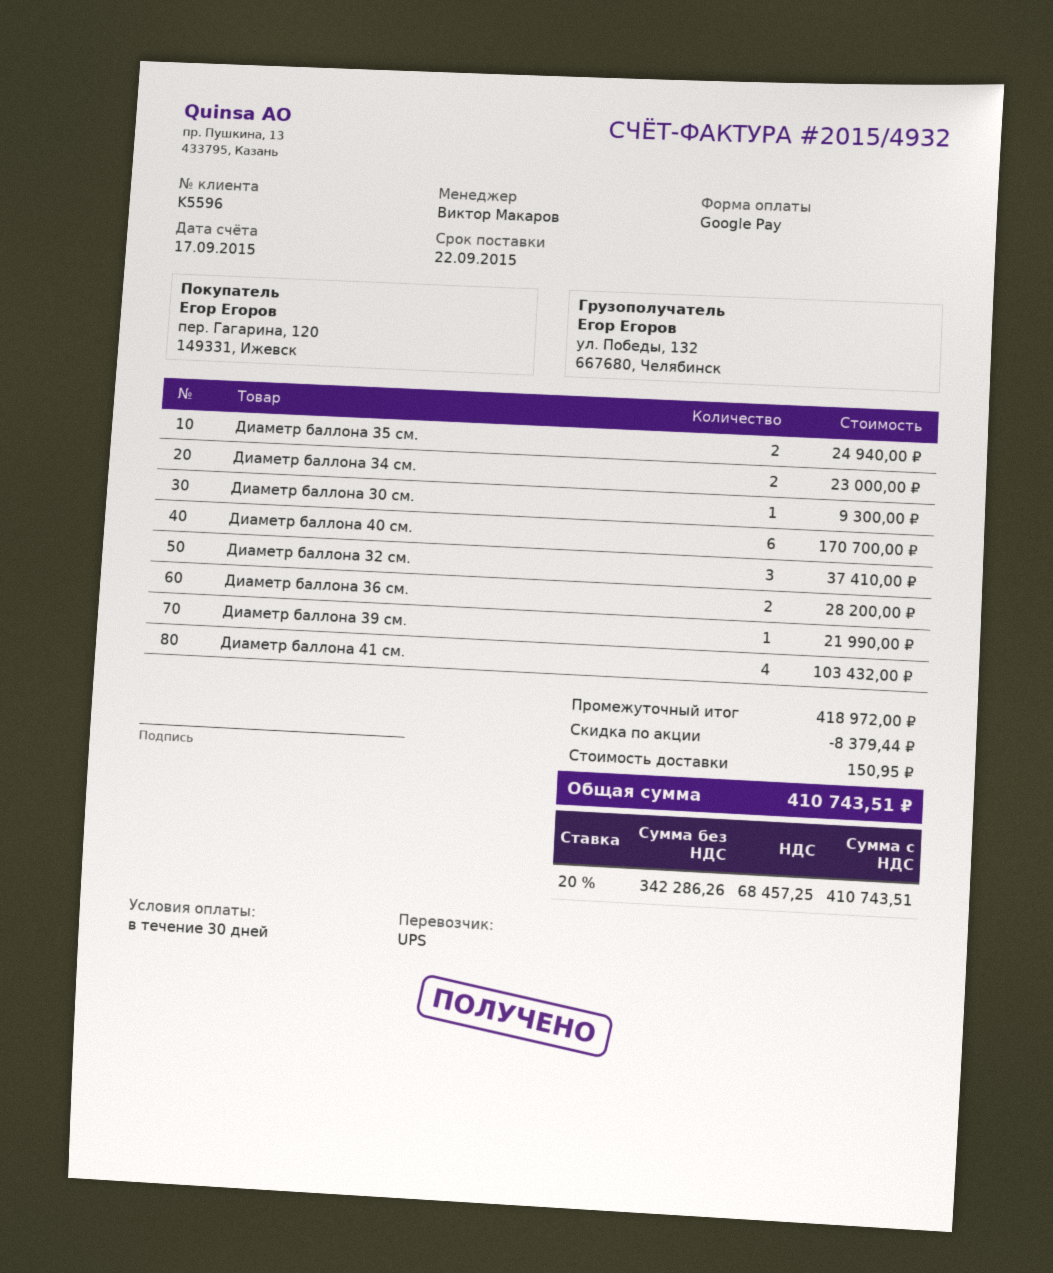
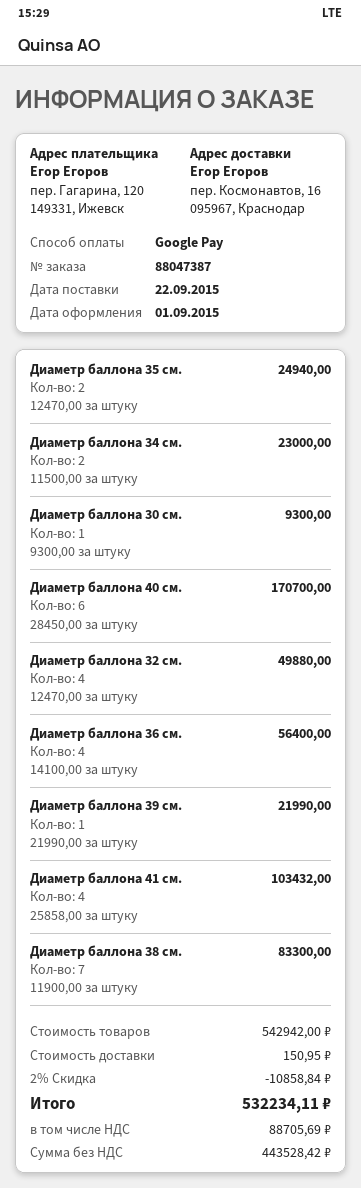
ship to: ул. Победы, 132, 667680, Челябинск -> пер. Космонавтов, 16, 095967, Краснодар
Диаметр баллона 32 см.: 3 for 37410.00 -> 4 for 49880.00
Диаметр баллона 36 см.: 2 for 28200.00 -> 4 for 56400.00
Диаметр баллона 38 см.: none -> 7 for 83300.00
subtotal: 418972.00 -> 542942.00
discount: 8379.44 -> 10858.84
net: 342286.26 -> 443528.42
tax: 68457.25 -> 88705.69
total: 410743.51 -> 532234.11

